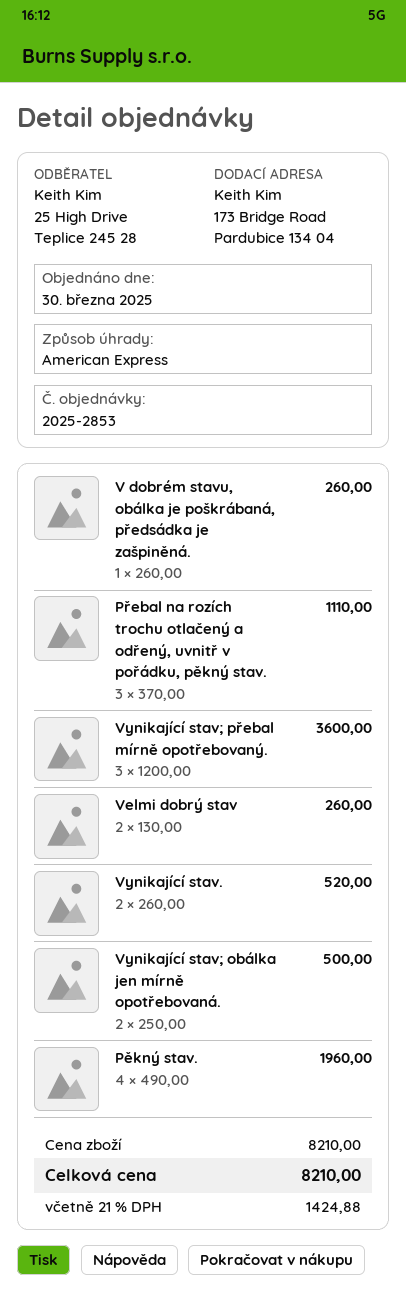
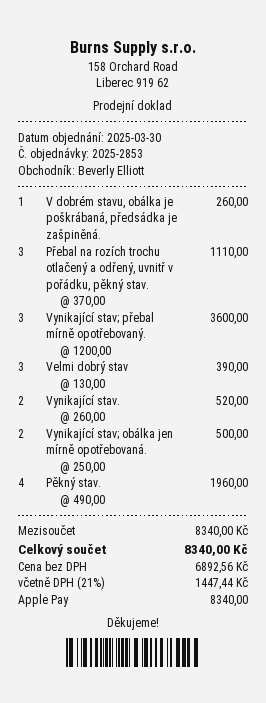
payment method: American Express -> Apple Pay
Velmi dobrý stav: 2 x 130.00 = 260.00 -> 3 x 130.00 = 390.00
subtotal: 8210.00 -> 8340.00
tax: 21% = 1424.88 -> 21% = 1447.44
total: 8210.00 -> 8340.00

